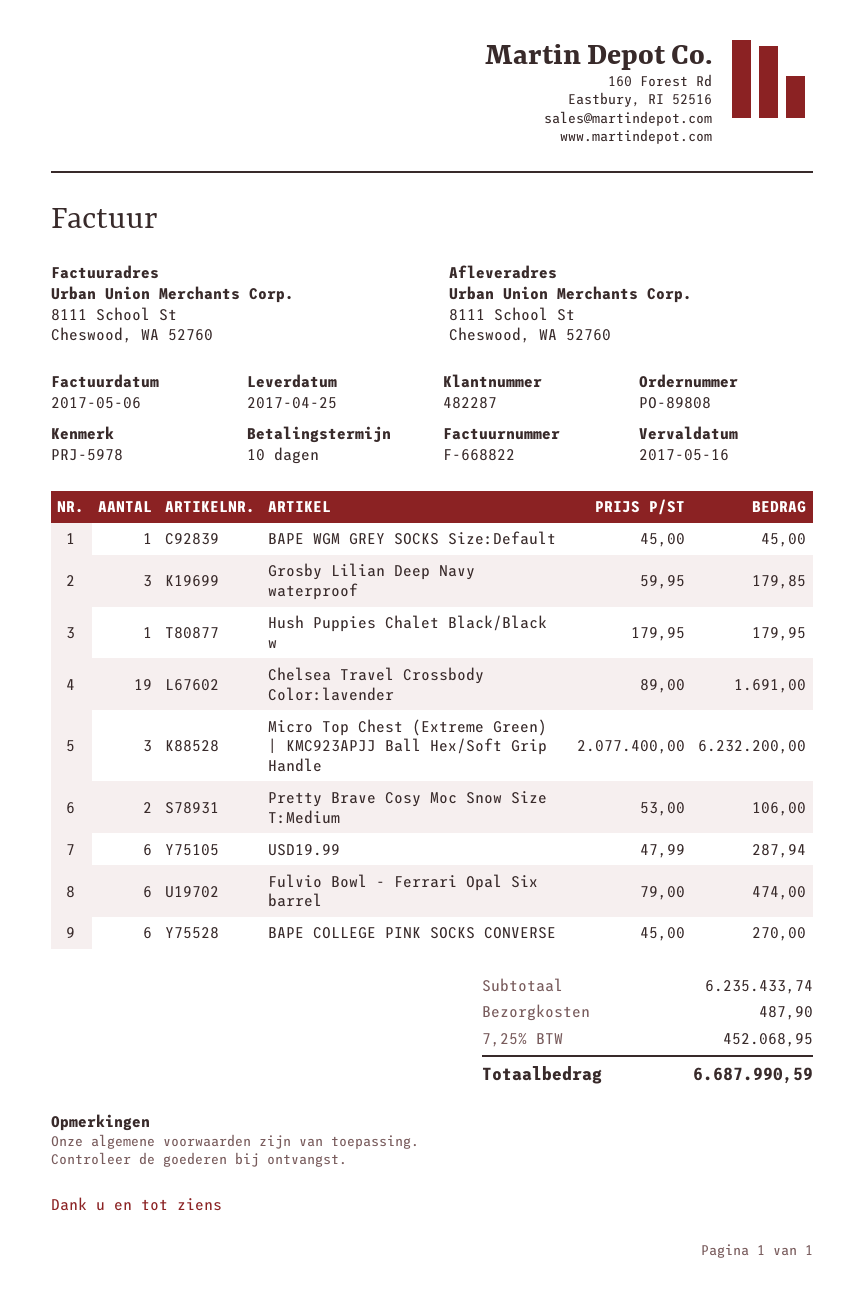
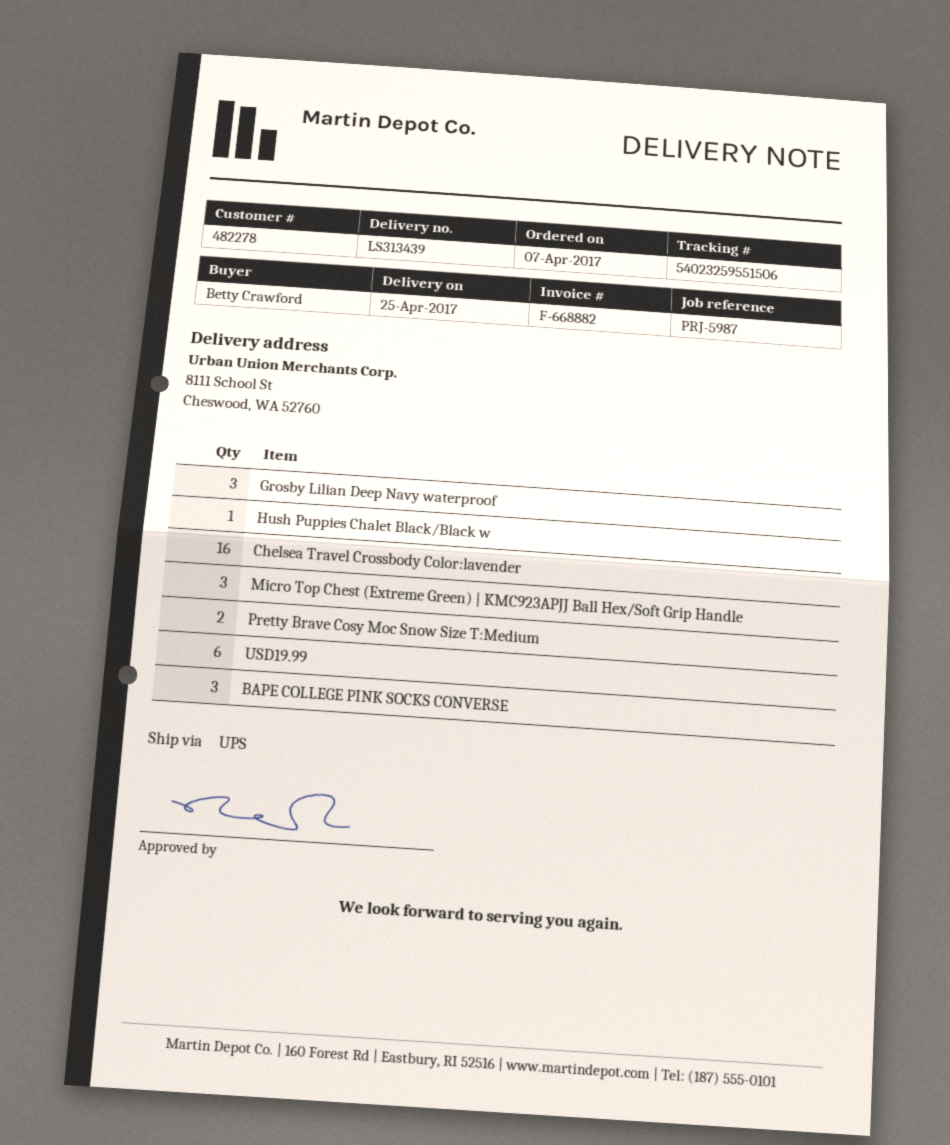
invoice number: F-668822 -> F-668882
customer number: 482287 -> 482278
reference: PRJ-5978 -> PRJ-5987
BAPE WGM GREY SOCKS Size:Default: 1 -> none
Chelsea Travel Crossbody Color:lavender: 19 -> 16
Fulvio Bowl - Ferrari Opal Six barrel: 6 -> none
BAPE COLLEGE PINK SOCKS CONVERSE: 6 -> 3

